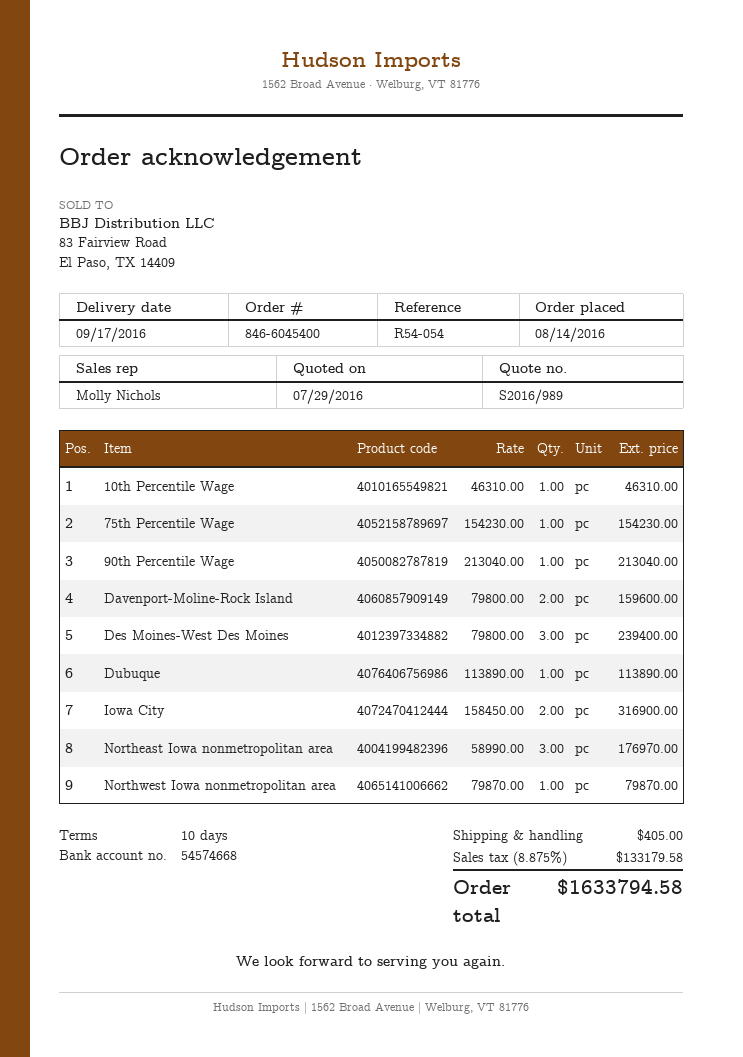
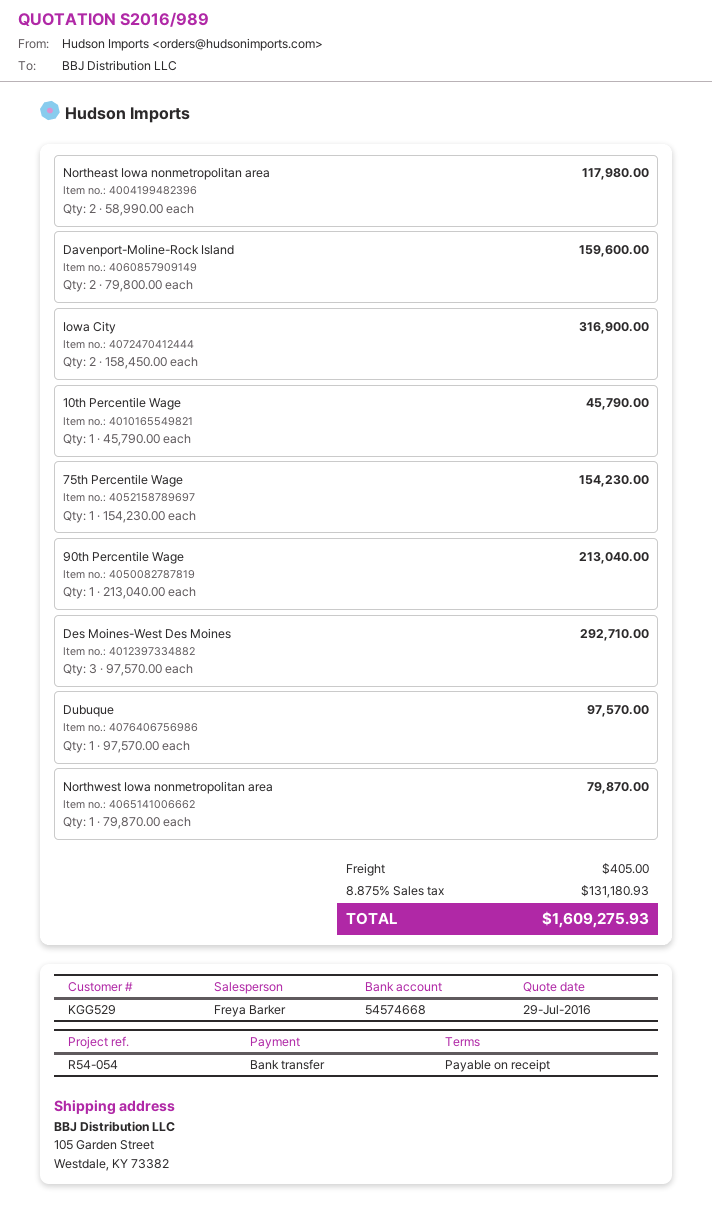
payment terms: 10 days -> on receipt
sales rep: Molly Nichols -> Freya Barker
10th Percentile Wage: 1 x 46310.00 = 46310.00 -> 1 x 45790.00 = 45790.00
Des Moines-West Des Moines: 3 x 79800.00 = 239400.00 -> 3 x 97570.00 = 292710.00
Dubuque: 1 x 113890.00 = 113890.00 -> 1 x 97570.00 = 97570.00
Northeast Iowa nonmetropolitan area: 3 x 58990.00 = 176970.00 -> 2 x 58990.00 = 117980.00
tax: 8.875% = 133179.58 -> 8.875% = 131180.93
total: 1633794.58 -> 1609275.93

